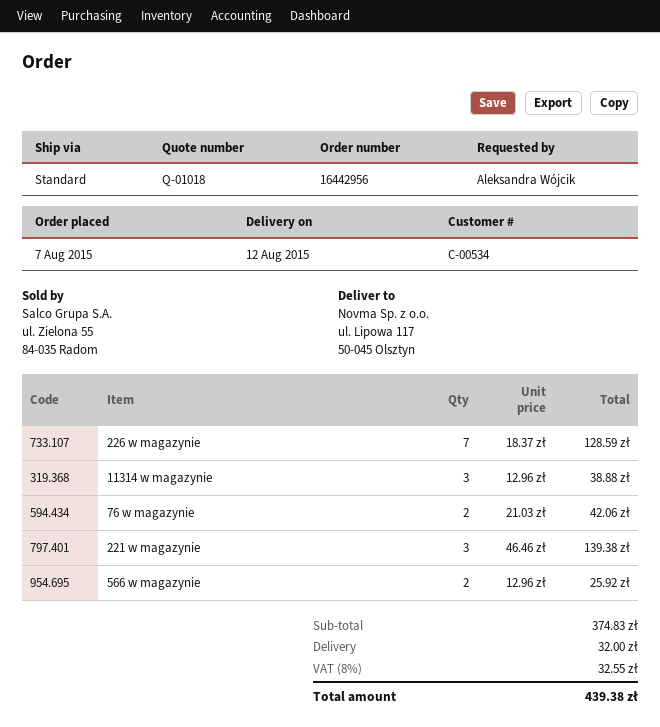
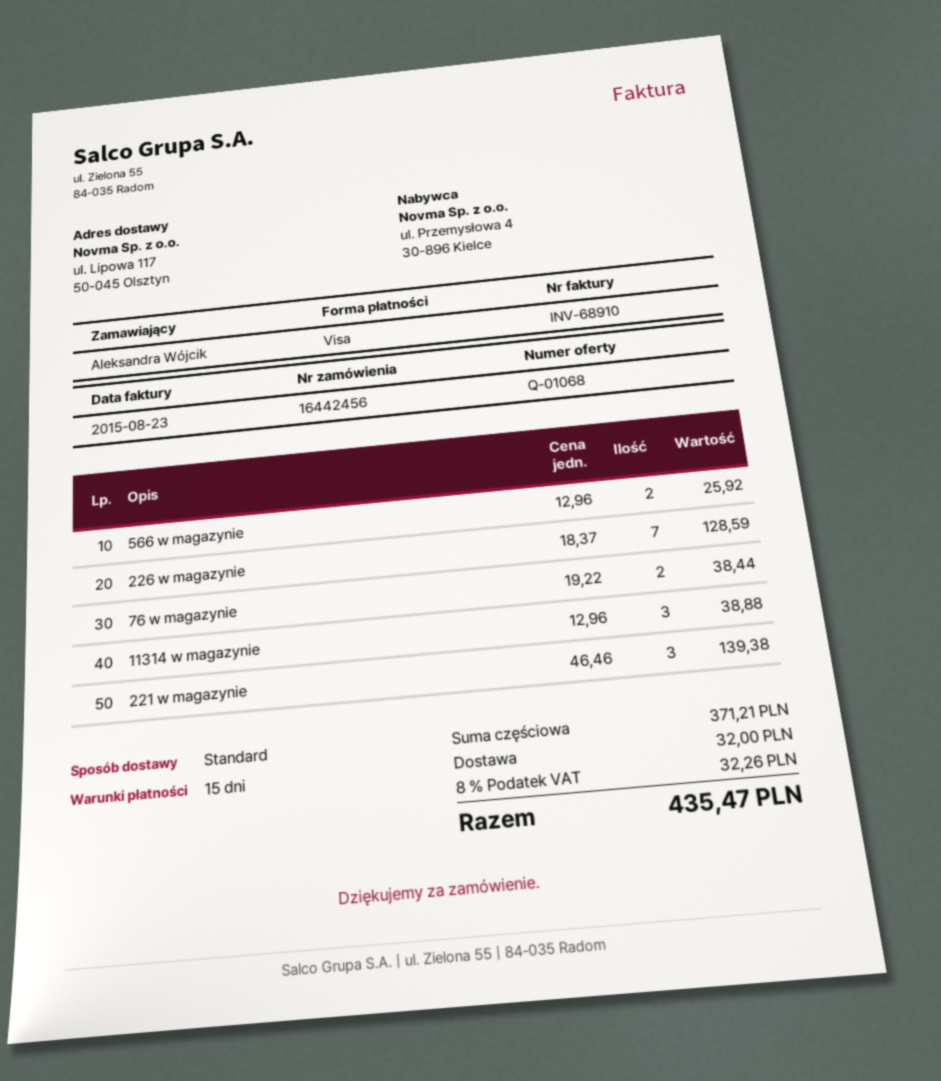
quote number: Q-01018 -> Q-01068
order number: 16442956 -> 16442456
76 w magazynie: 2 x 21.03 = 42.06 -> 2 x 19.22 = 38.44
subtotal: 374.83 -> 371.21
tax: 8% = 32.55 -> 8% = 32.26
total: 439.38 -> 435.47

